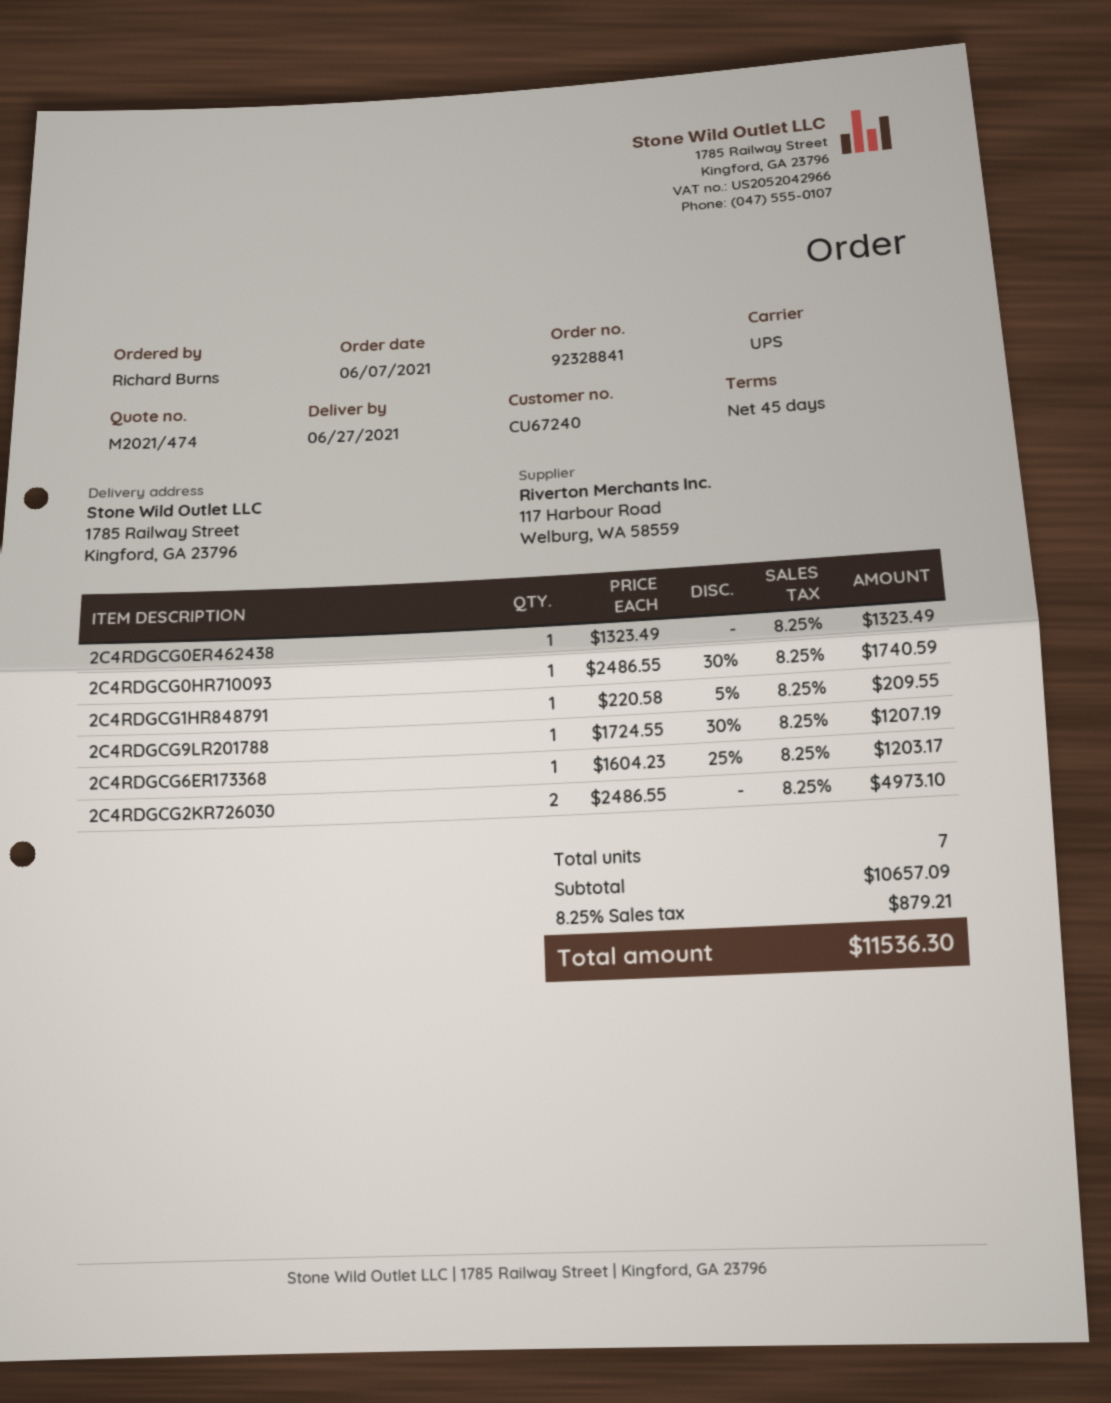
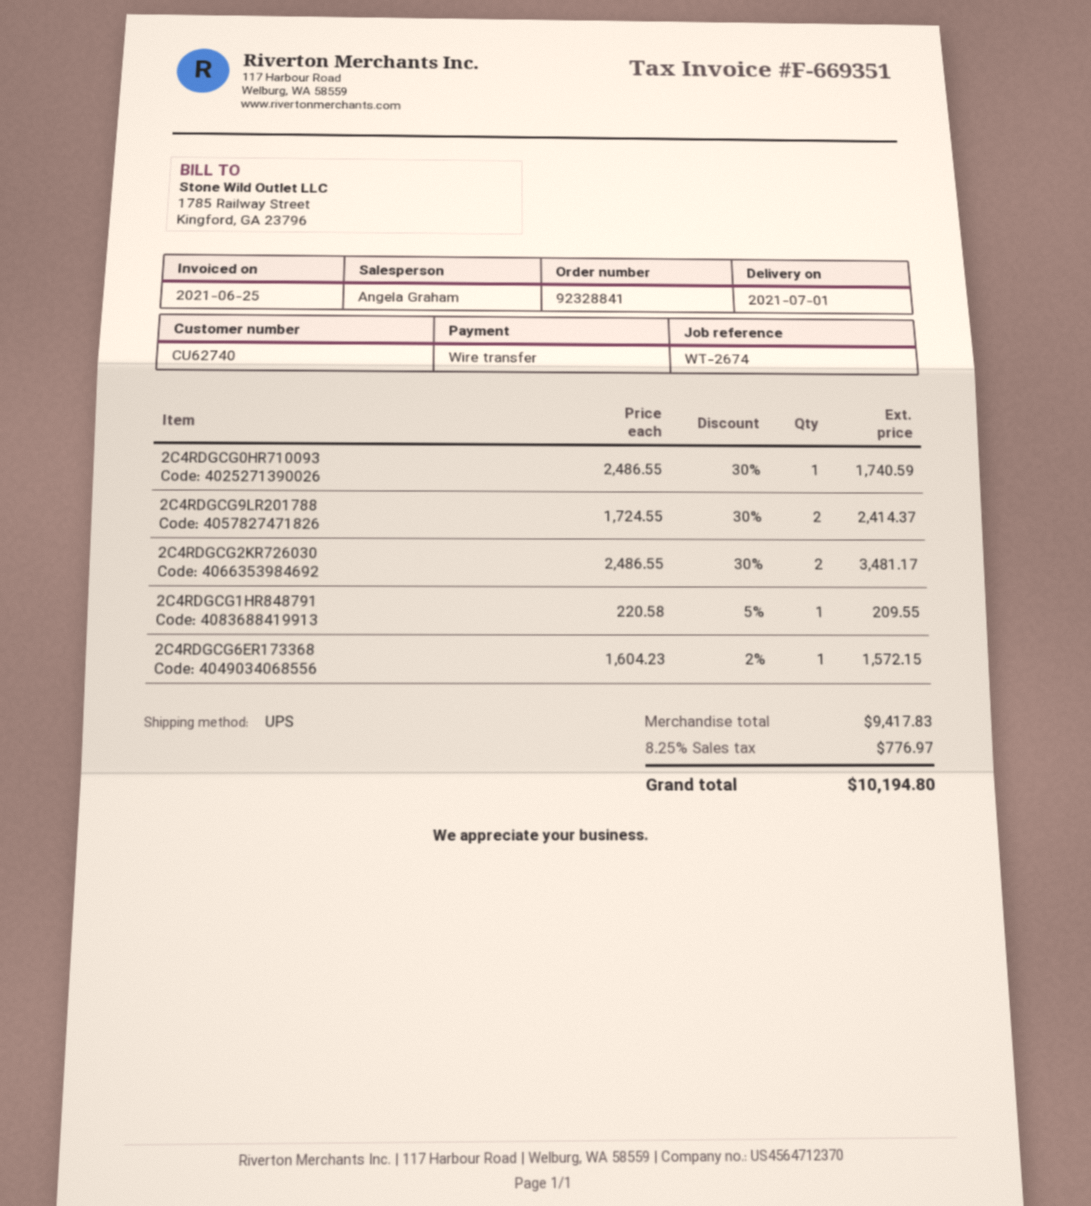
delivery date: 2021-06-27 -> 2021-07-01
customer number: CU67240 -> CU62740
2C4RDGCG0ER462438: 1 x 1323.49 = 1323.49 -> none
2C4RDGCG9LR201788: 1 x 1724.55 - 30% = 1207.19 -> 2 x 1724.55 - 30% = 2414.37
2C4RDGCG6ER173368: 1 x 1604.23 - 25% = 1203.17 -> 1 x 1604.23 - 2% = 1572.15
2C4RDGCG2KR726030: 2 x 2486.55 = 4973.10 -> 2 x 2486.55 - 30% = 3481.17
subtotal: 10657.09 -> 9417.83
tax: 8.25% = 879.21 -> 8.25% = 776.97
total: 11536.30 -> 10194.80

